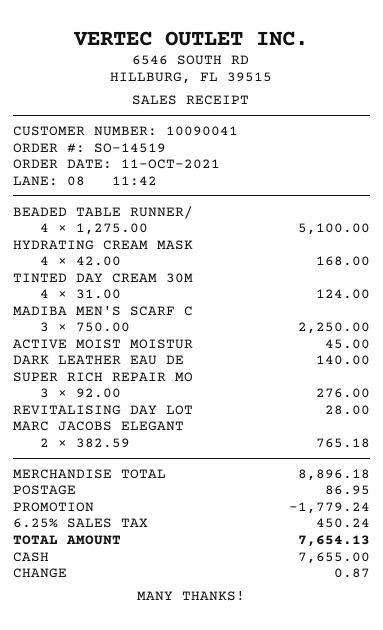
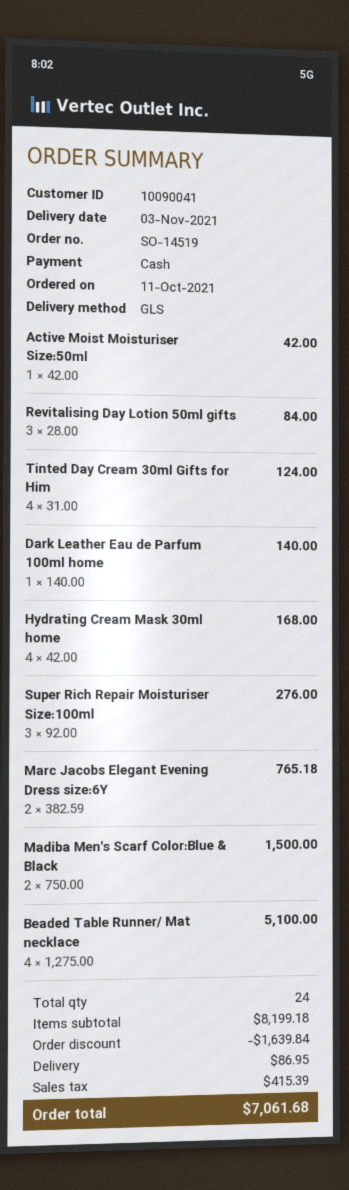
MADIBA MEN'S SCARF C: 3 x 750.00 = 2250.00 -> 2 x 750.00 = 1500.00
ACTIVE MOIST MOISTUR: 1 x 45.00 = 45.00 -> 1 x 42.00 = 42.00
REVITALISING DAY LOT: 1 x 28.00 = 28.00 -> 3 x 28.00 = 84.00
subtotal: 8896.18 -> 8199.18
discount: 1779.24 -> 1639.84
tax: 450.24 -> 415.39
total: 7654.13 -> 7061.68

